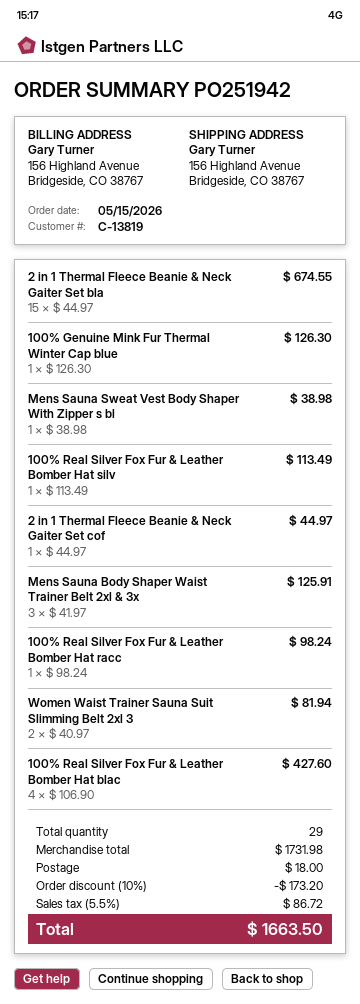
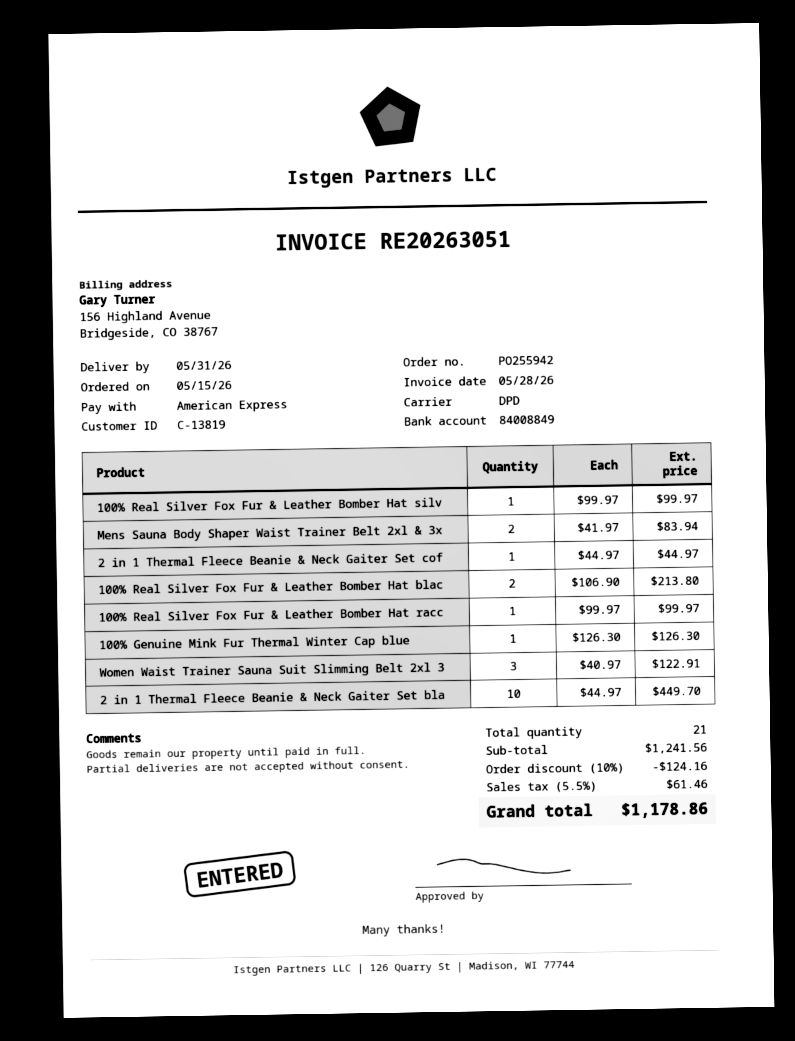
order number: PO251942 -> PO255942
2 in 1 Thermal Fleece Beanie & Neck Gaiter Set bla: 15 x 44.97 = 674.55 -> 10 x 44.97 = 449.70
Mens Sauna Sweat Vest Body Shaper With Zipper s bl: 1 x 38.98 = 38.98 -> none
100% Real Silver Fox Fur & Leather Bomber Hat silv: 1 x 113.49 = 113.49 -> 1 x 99.97 = 99.97
Mens Sauna Body Shaper Waist Trainer Belt 2xl & 3x: 3 x 41.97 = 125.91 -> 2 x 41.97 = 83.94
100% Real Silver Fox Fur & Leather Bomber Hat racc: 1 x 98.24 = 98.24 -> 1 x 99.97 = 99.97
Women Waist Trainer Sauna Suit Slimming Belt 2xl 3: 2 x 40.97 = 81.94 -> 3 x 40.97 = 122.91
100% Real Silver Fox Fur & Leather Bomber Hat blac: 4 x 106.90 = 427.60 -> 2 x 106.90 = 213.80
total quantity: 29 -> 21
subtotal: 1731.98 -> 1241.56
discount: 10% = 173.20 -> 10% = 124.16
shipping: 18.00 -> none
tax: 5.5% = 86.72 -> 5.5% = 61.46
total: 1663.50 -> 1178.86

